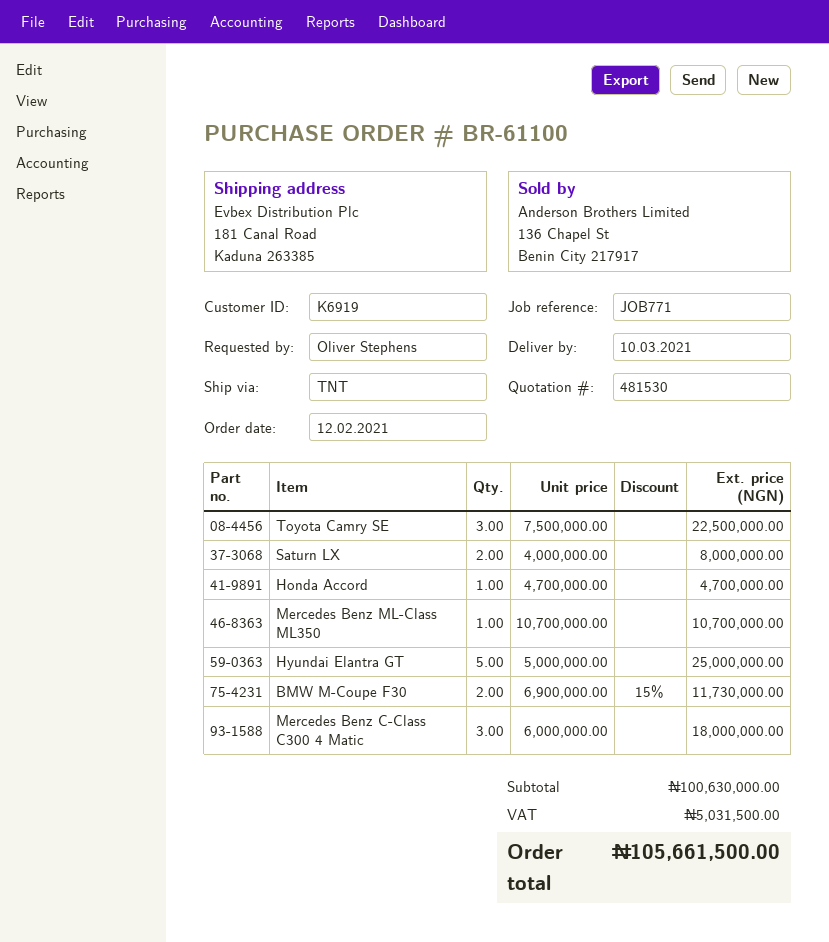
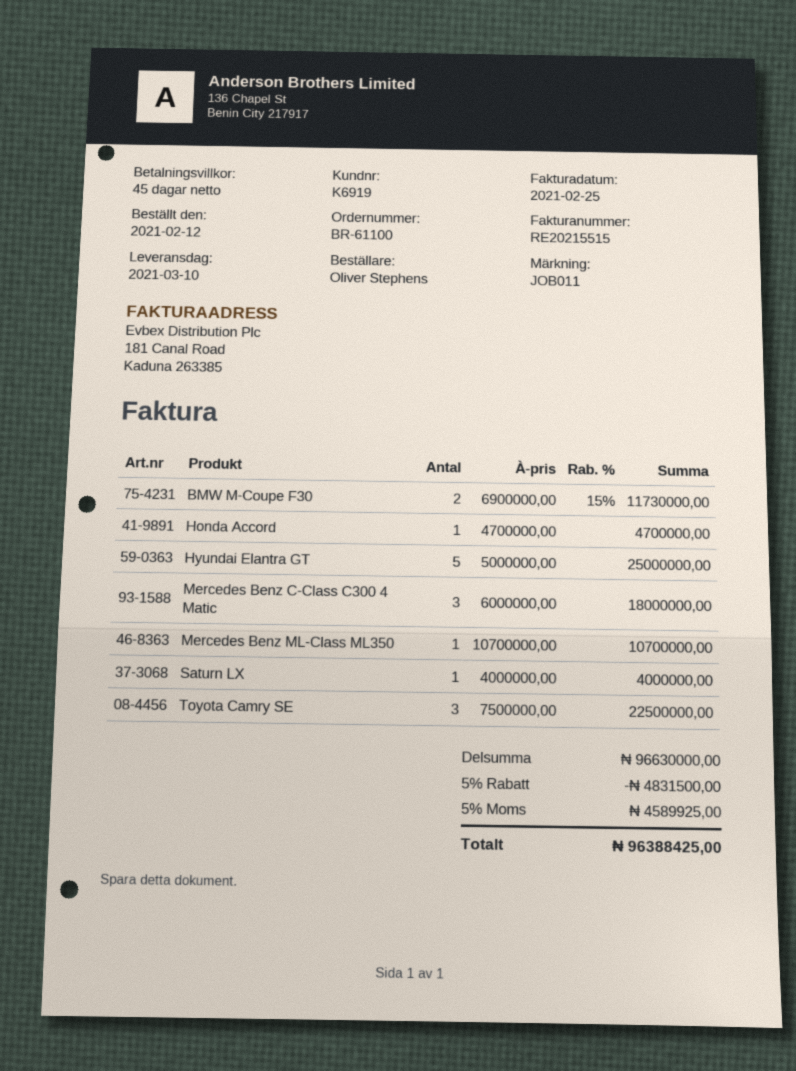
reference: JOB771 -> JOB011
Saturn LX: 2 x 4000000.00 = 8000000.00 -> 1 x 4000000.00 = 4000000.00
subtotal: 100630000.00 -> 96630000.00
discount: none -> 5% = 4831500.00
tax: 5031500.00 -> 4589925.00
total: 105661500.00 -> 96388425.00

